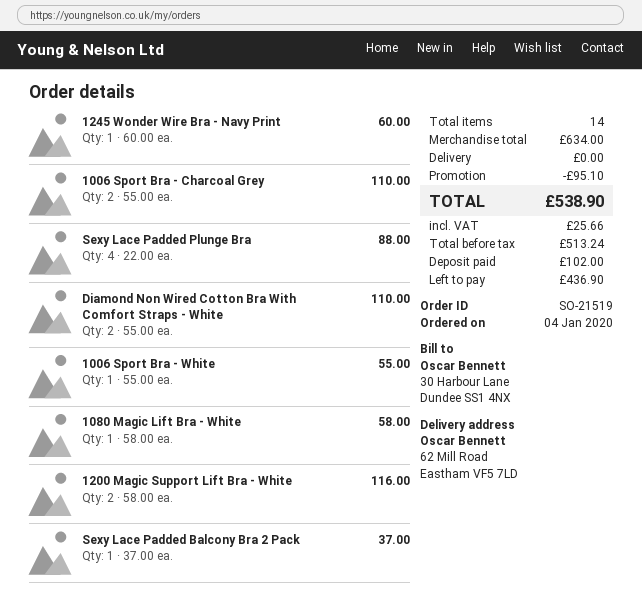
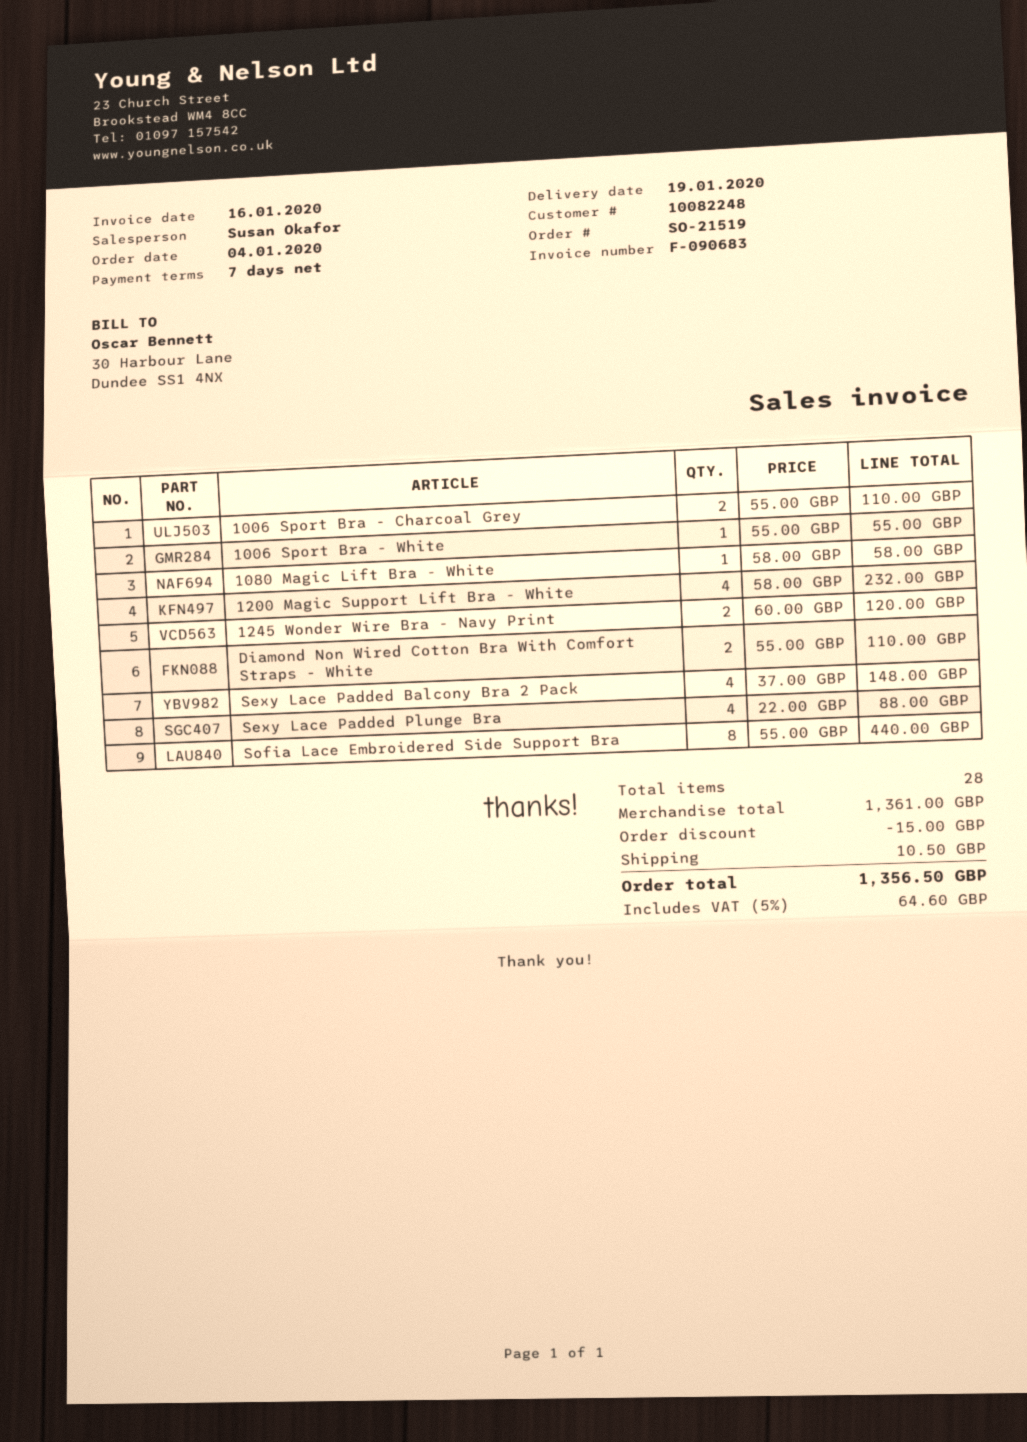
1245 Wonder Wire Bra - Navy Print: 1 x 60.00 = 60.00 -> 2 x 60.00 = 120.00
1200 Magic Support Lift Bra - White: 2 x 58.00 = 116.00 -> 4 x 58.00 = 232.00
Sexy Lace Padded Balcony Bra 2 Pack: 1 x 37.00 = 37.00 -> 4 x 37.00 = 148.00
Sofia Lace Embroidered Side Support Bra: none -> 8 x 55.00 = 440.00
total quantity: 14 -> 28
subtotal: 634.00 -> 1361.00
discount: 95.10 -> 15.00
shipping: 0.00 -> 10.50
tax: 25.66 -> 64.60
total: 538.90 -> 1356.50

